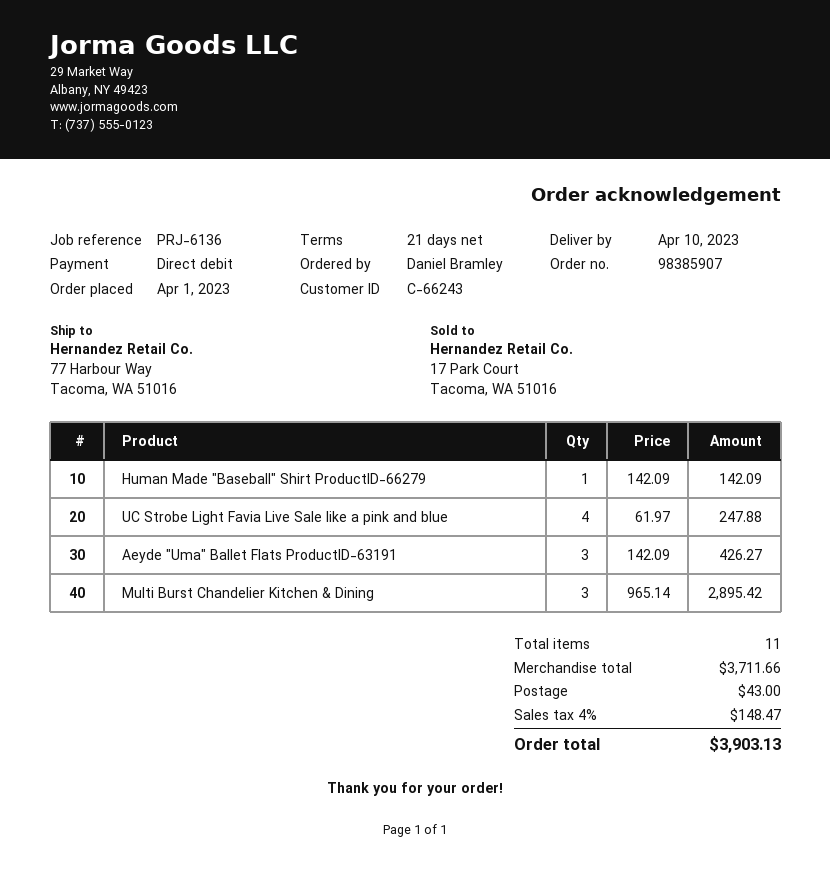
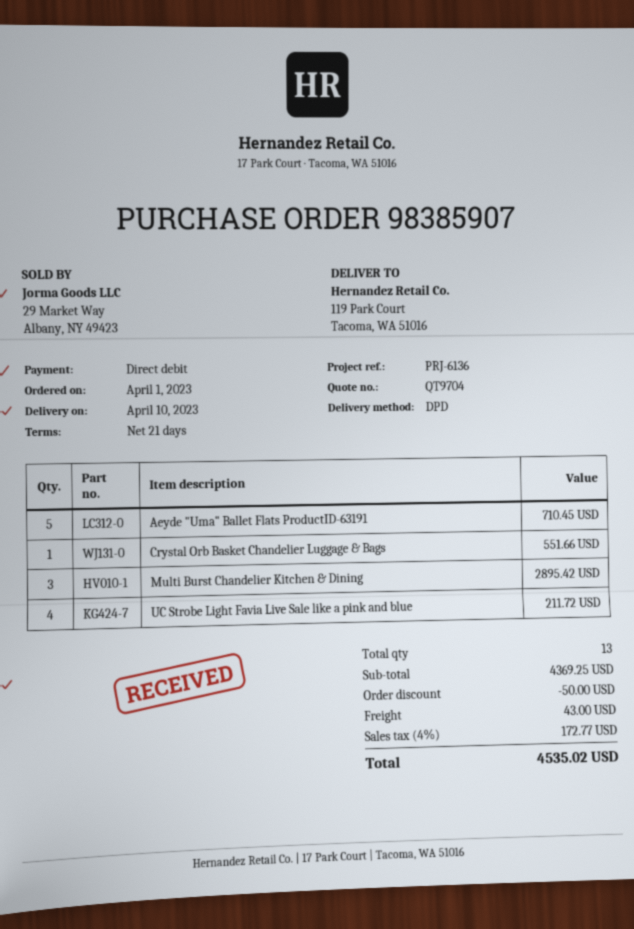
ship to: 77 Harbour Way, Tacoma, WA 51016 -> 119 Park Court, Tacoma, WA 51016
Human Made "Baseball" Shirt ProductID-66279: 1 for 142.09 -> none
UC Strobe Light Favia Live Sale like a pink and blue: 4 for 247.88 -> 4 for 211.72
Aeyde "Uma" Ballet Flats ProductID-63191: 3 for 426.27 -> 5 for 710.45
Crystal Orb Basket Chandelier Luggage & Bags: none -> 1 for 551.66
total quantity: 11 -> 13
subtotal: 3711.66 -> 4369.25
discount: none -> 50.00
tax: 4% = 148.47 -> 4% = 172.77
total: 3903.13 -> 4535.02

